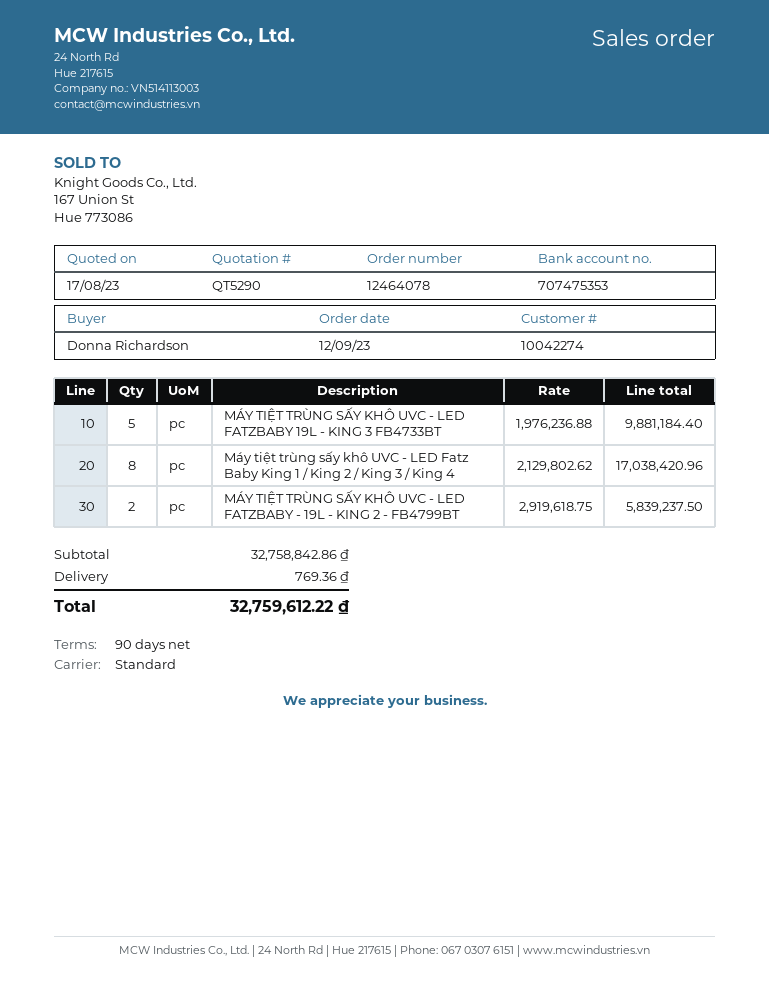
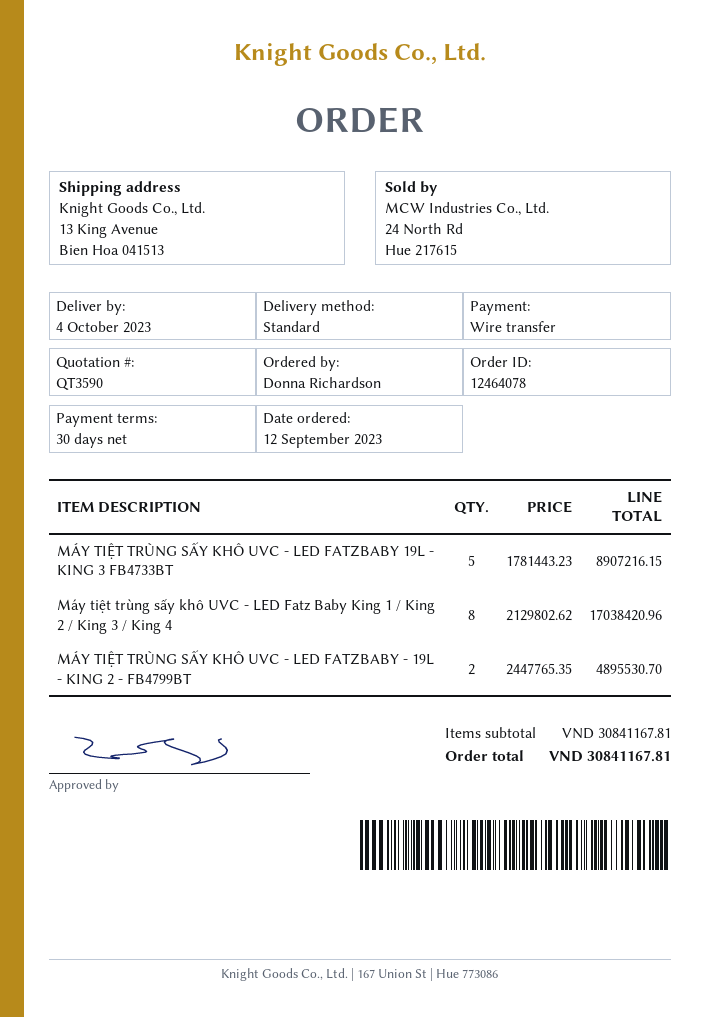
quote number: QT5290 -> QT3590
payment terms: 90 days -> 30 days
MÁY TIỆT TRÙNG SẤY KHÔ UVC - LED FATZBABY 19L - KING 3 FB4733BT: 5 x 1976236.88 = 9881184.40 -> 5 x 1781443.23 = 8907216.15
MÁY TIỆT TRÙNG SẤY KHÔ UVC - LED FATZBABY - 19L - KING 2 - FB4799BT: 2 x 2919618.75 = 5839237.50 -> 2 x 2447765.35 = 4895530.70
subtotal: 32758842.86 -> 30841167.81
shipping: 769.36 -> none
total: 32759612.22 -> 30841167.81

